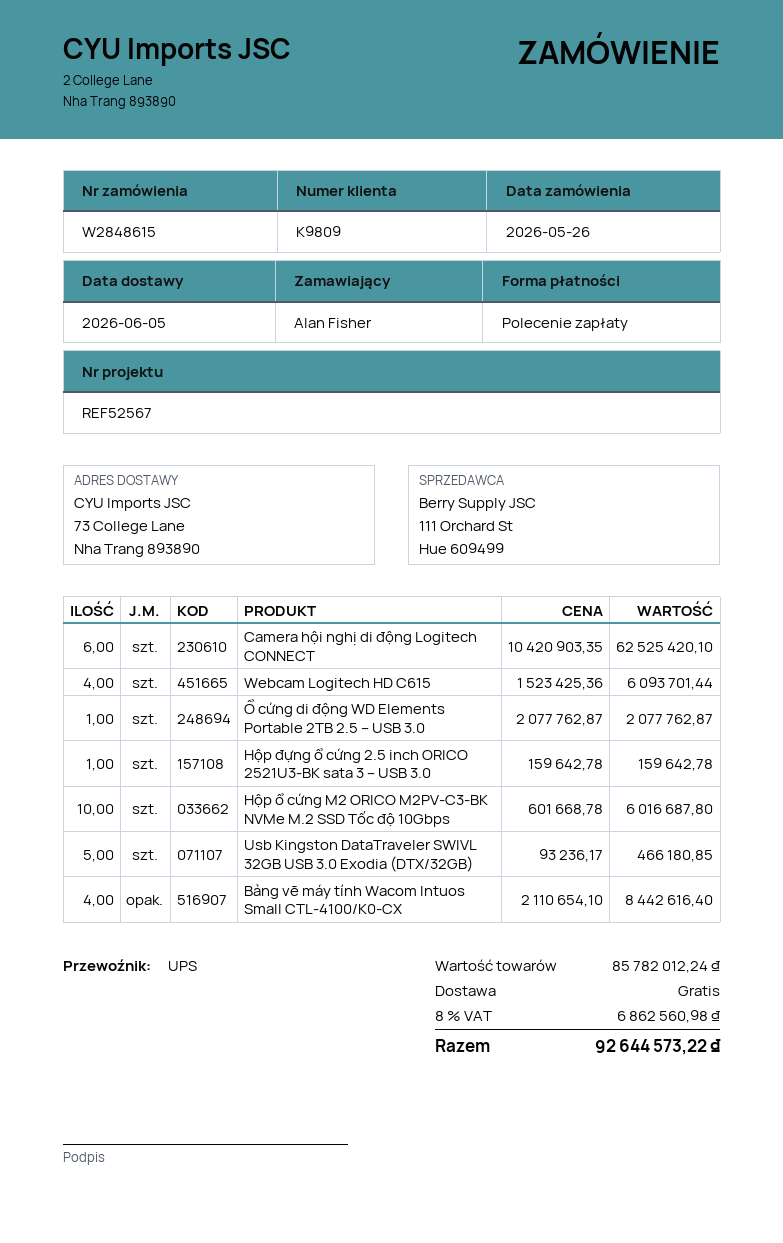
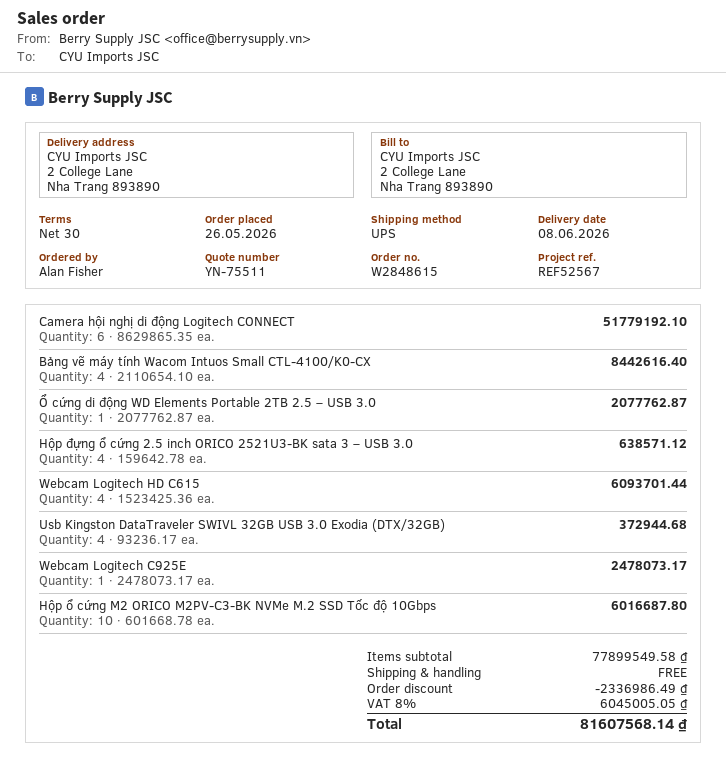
delivery date: 2026-06-05 -> 2026-06-08
ship to: 73 College Lane, Nha Trang 893890 -> 2 College Lane, Nha Trang 893890
Camera hội nghị di động Logitech CONNECT: 6 x 10420903.35 = 62525420.10 -> 6 x 8629865.35 = 51779192.10
Hộp đựng ổ cứng 2.5 inch ORICO 2521U3-BK sata 3 – USB 3.0: 1 x 159642.78 = 159642.78 -> 4 x 159642.78 = 638571.12
Usb Kingston DataTraveler SWIVL 32GB USB 3.0 Exodia (DTX/32GB): 5 x 93236.17 = 466180.85 -> 4 x 93236.17 = 372944.68
Webcam Logitech C925E: none -> 1 x 2478073.17 = 2478073.17
subtotal: 85782012.24 -> 77899549.58
discount: none -> 2336986.49
tax: 8% = 6862560.98 -> 8% = 6045005.05
total: 92644573.22 -> 81607568.14

